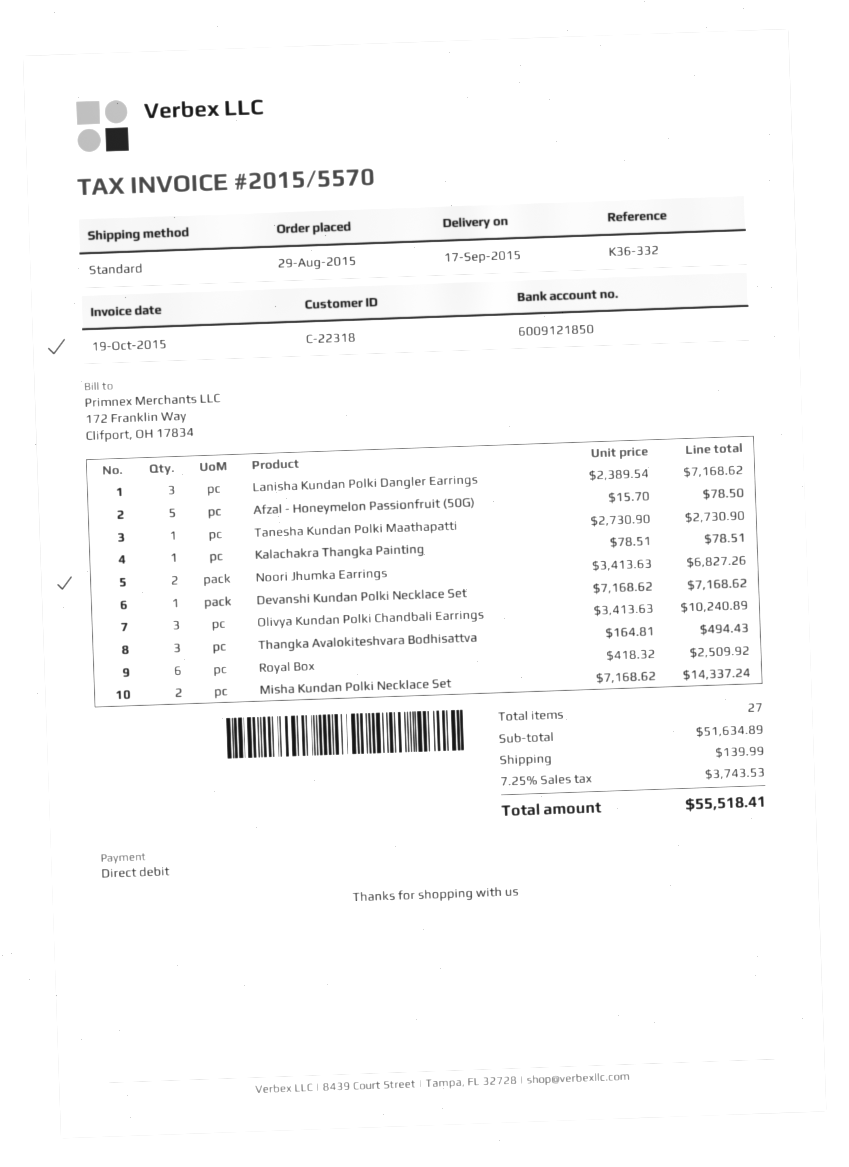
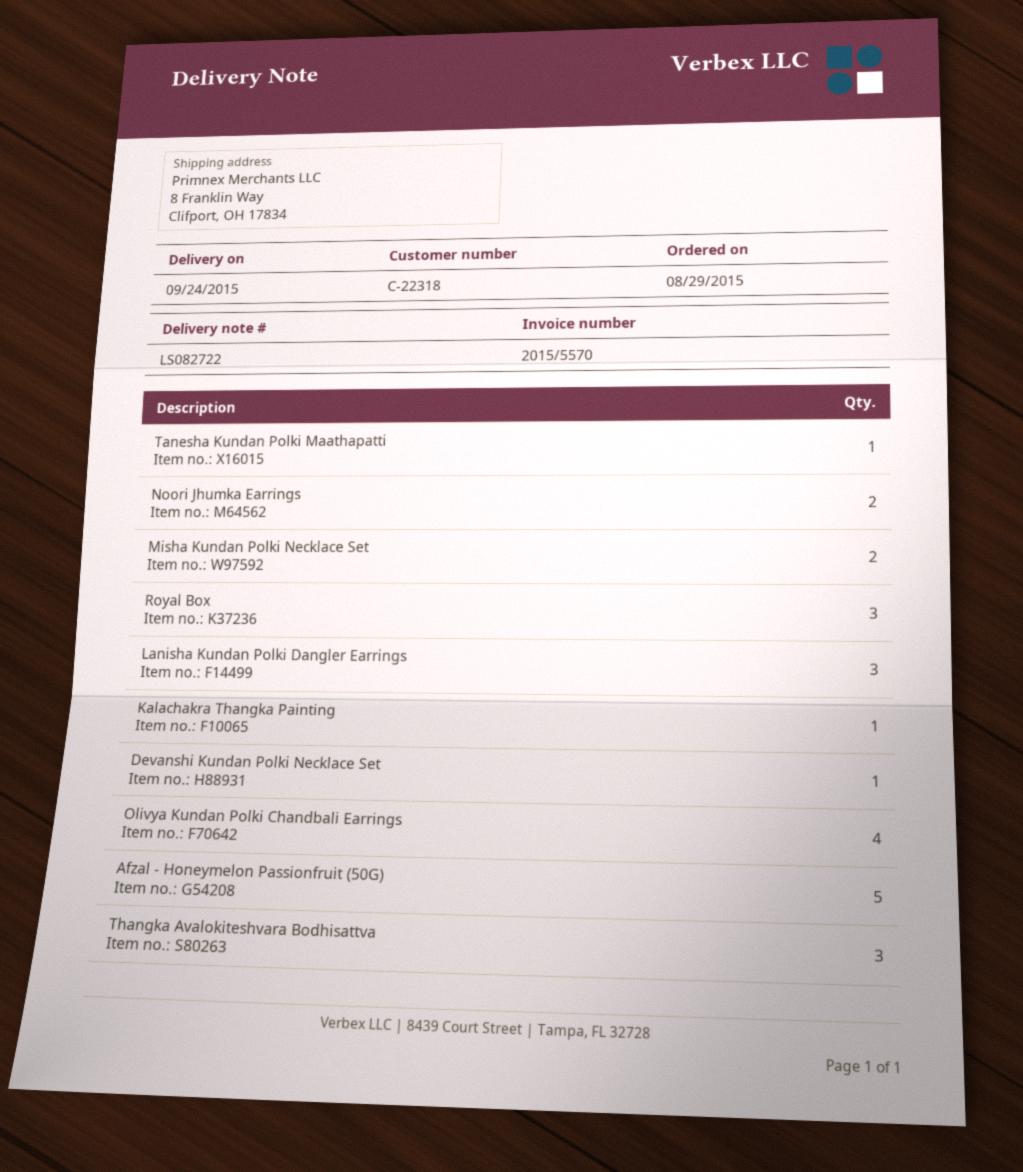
delivery date: 2015-09-17 -> 2015-09-24
Olivya Kundan Polki Chandbali Earrings: 3 -> 4
Royal Box: 6 -> 3

